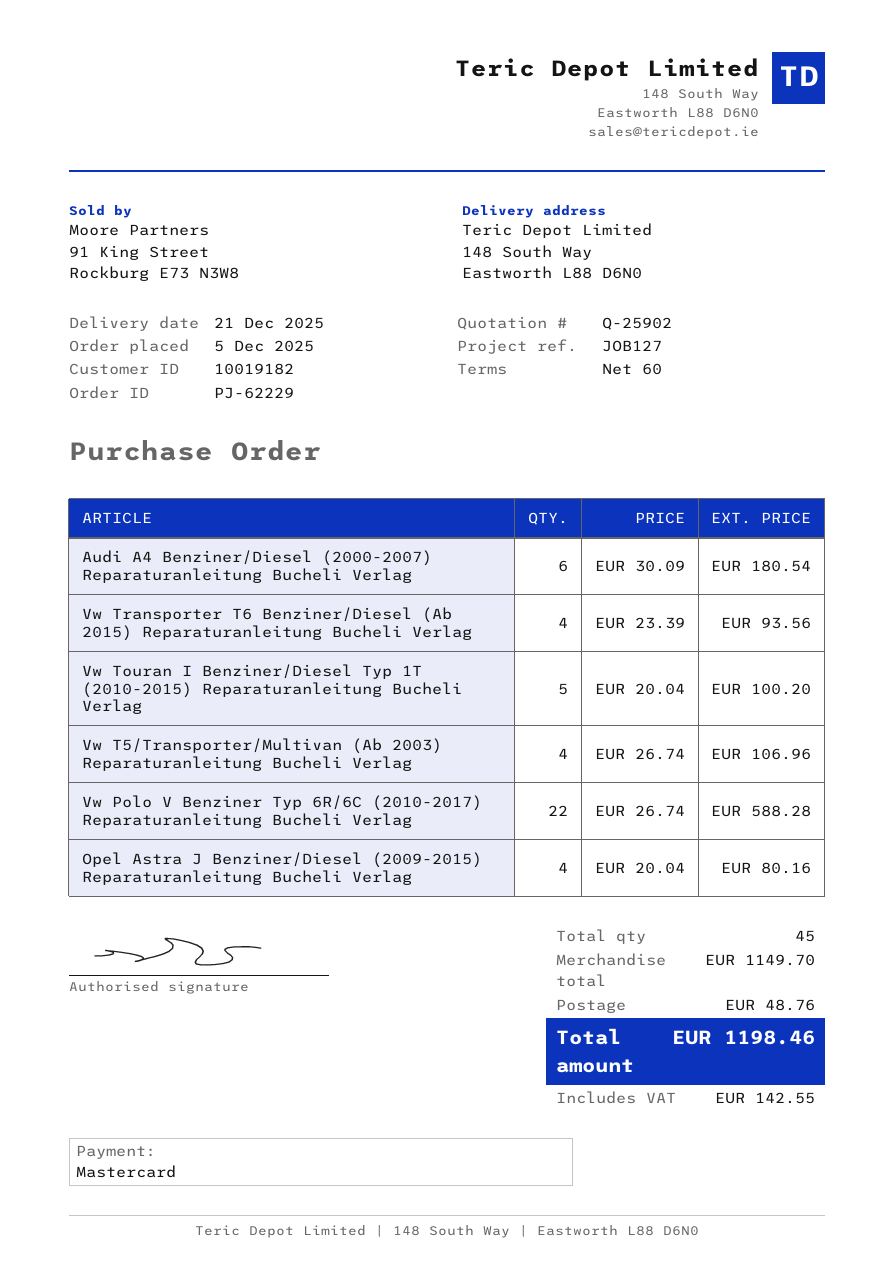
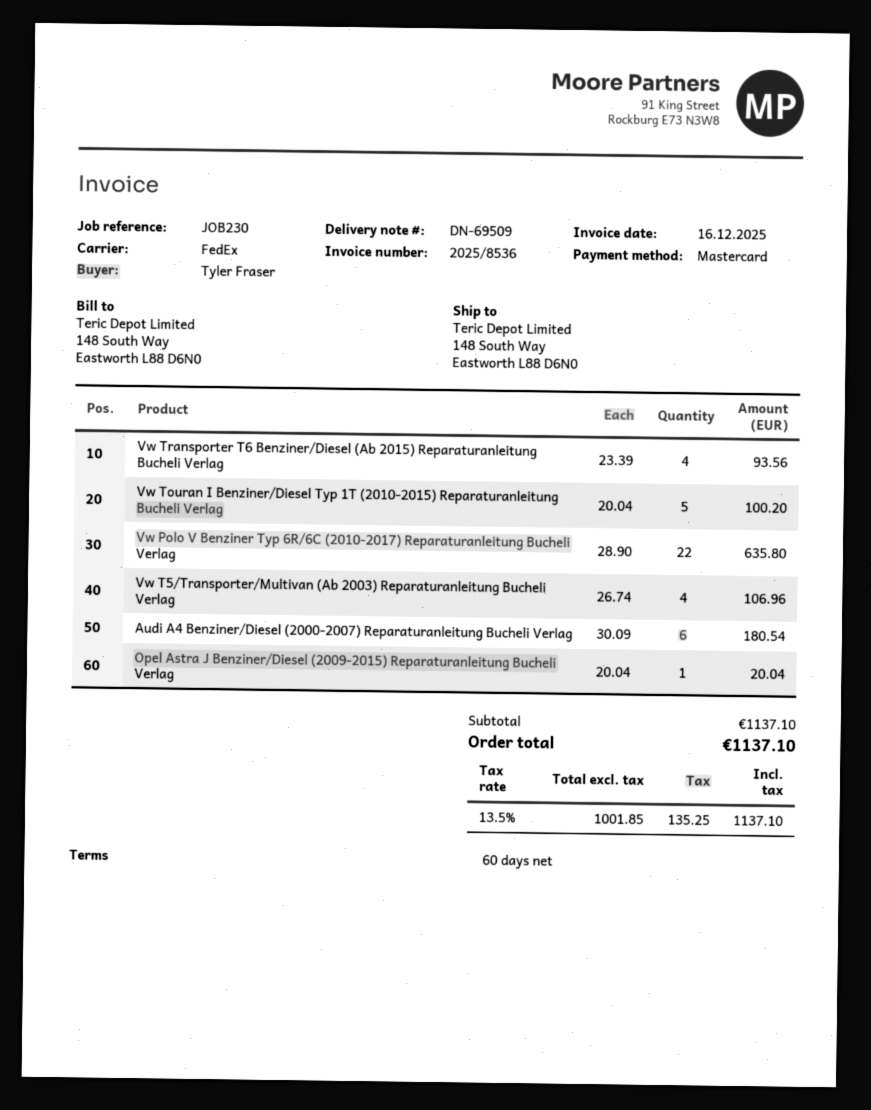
reference: JOB127 -> JOB230
Vw Polo V Benziner Typ 6R/6C (2010-2017) Reparaturanleitung Bucheli Verlag: 22 x 26.74 = 588.28 -> 22 x 28.90 = 635.80
Opel Astra J Benziner/Diesel (2009-2015) Reparaturanleitung Bucheli Verlag: 4 x 20.04 = 80.16 -> 1 x 20.04 = 20.04
subtotal: 1149.70 -> 1137.10
shipping: 48.76 -> none
tax: 142.55 -> 135.25
total: 1198.46 -> 1137.10

